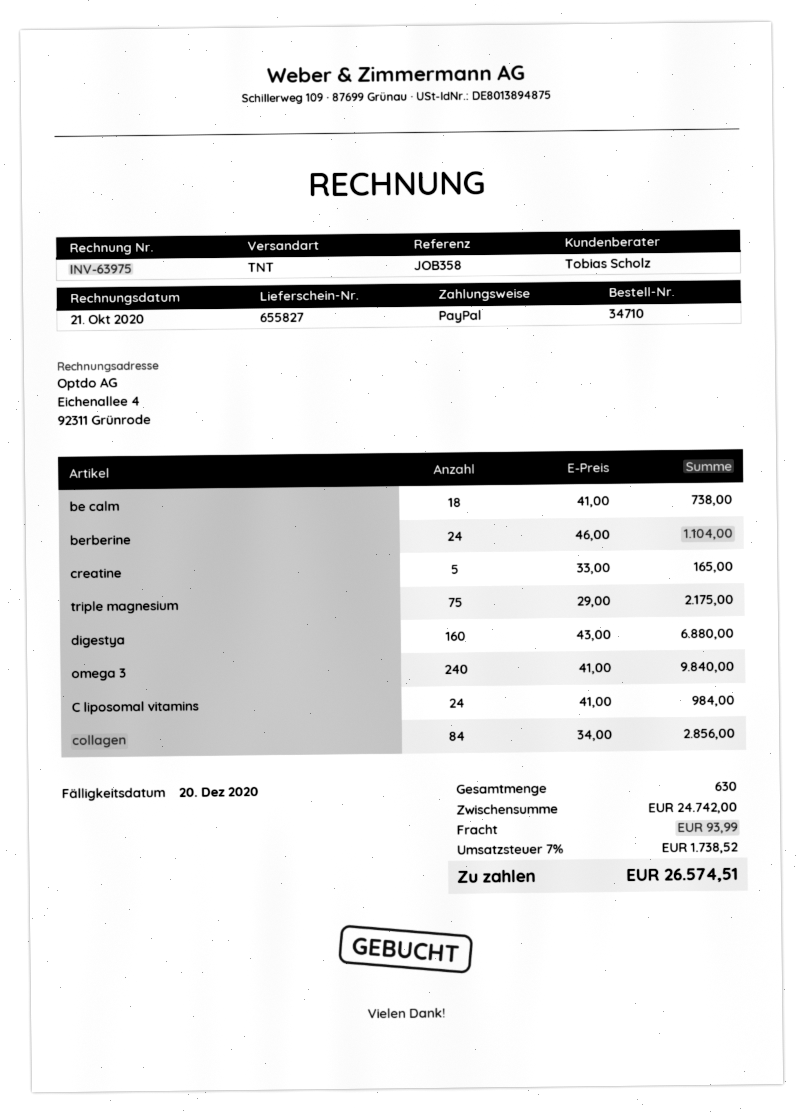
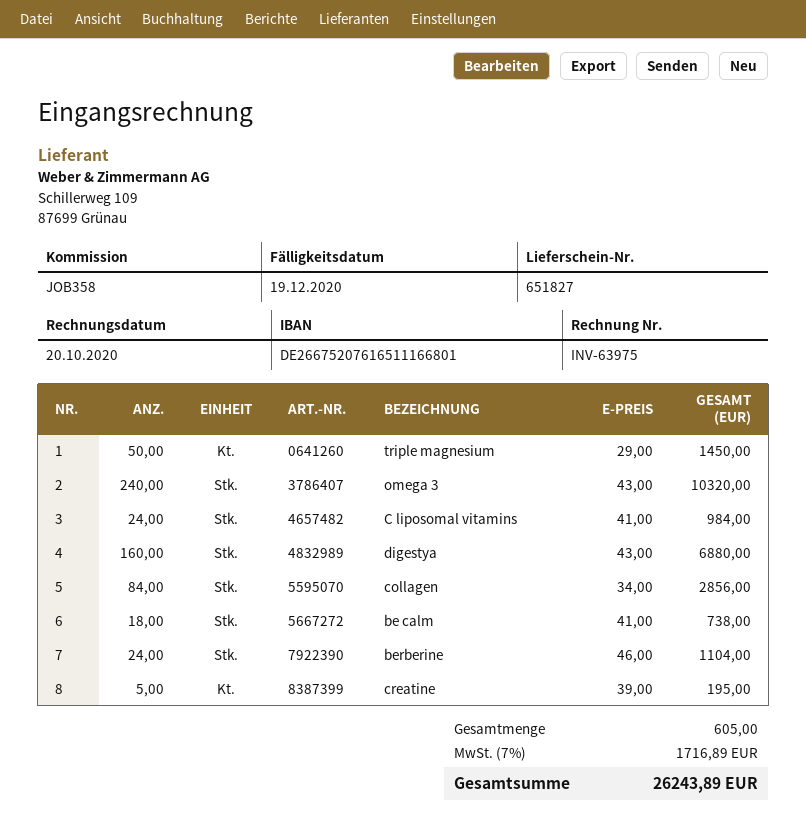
delivery note number: 655827 -> 651827
invoice date: 2020-10-21 -> 2020-10-20
due date: 2020-12-20 -> 2020-12-19
creatine: 5 x 33.00 = 165.00 -> 5 x 39.00 = 195.00
triple magnesium: 75 x 29.00 = 2175.00 -> 50 x 29.00 = 1450.00
omega 3: 240 x 41.00 = 9840.00 -> 240 x 43.00 = 10320.00
total quantity: 630 -> 605
shipping: 93.99 -> none
tax: 7% = 1738.52 -> 7% = 1716.89
total: 26574.51 -> 26243.89

